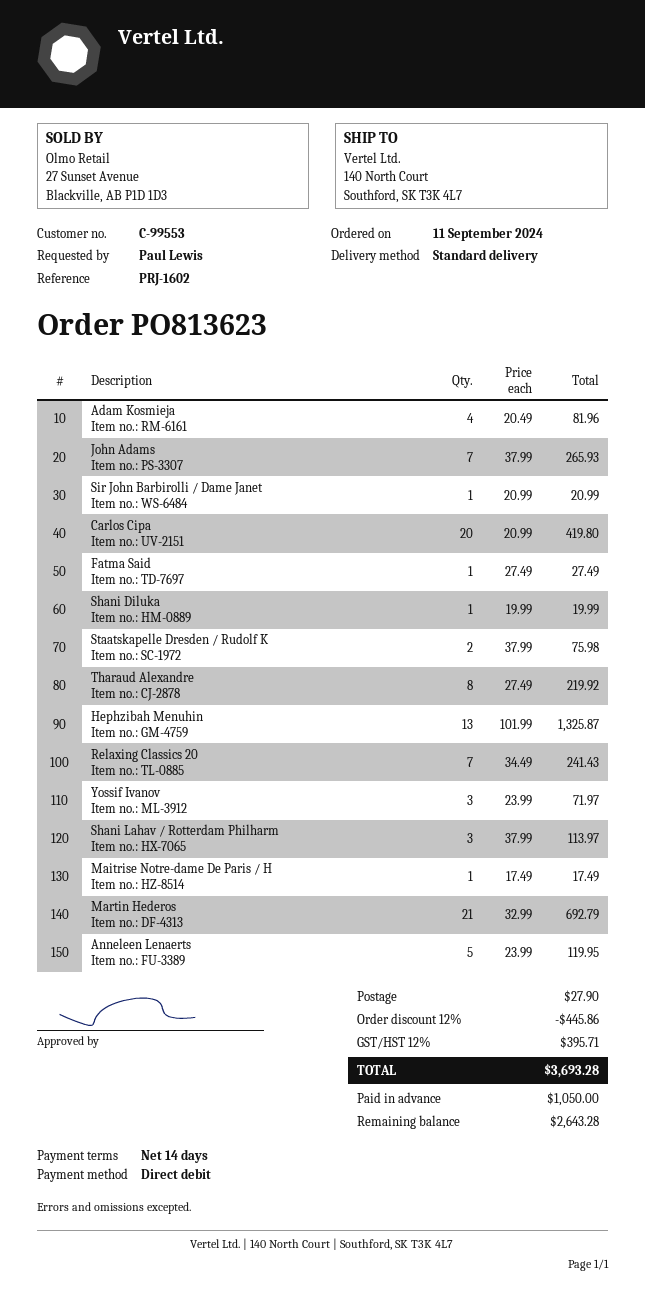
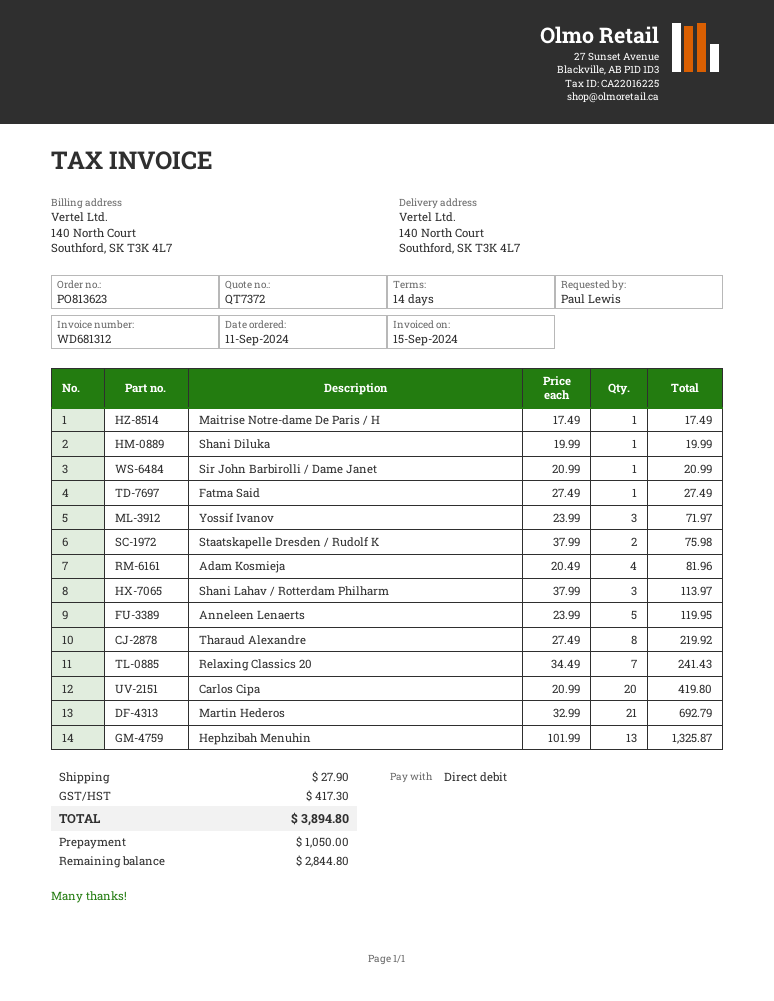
John Adams: 7 x 37.99 = 265.93 -> none
discount: 12% = 445.86 -> none
tax: 395.71 -> 417.30
total: 3693.28 -> 3894.80
balance: 2643.28 -> 2844.80

